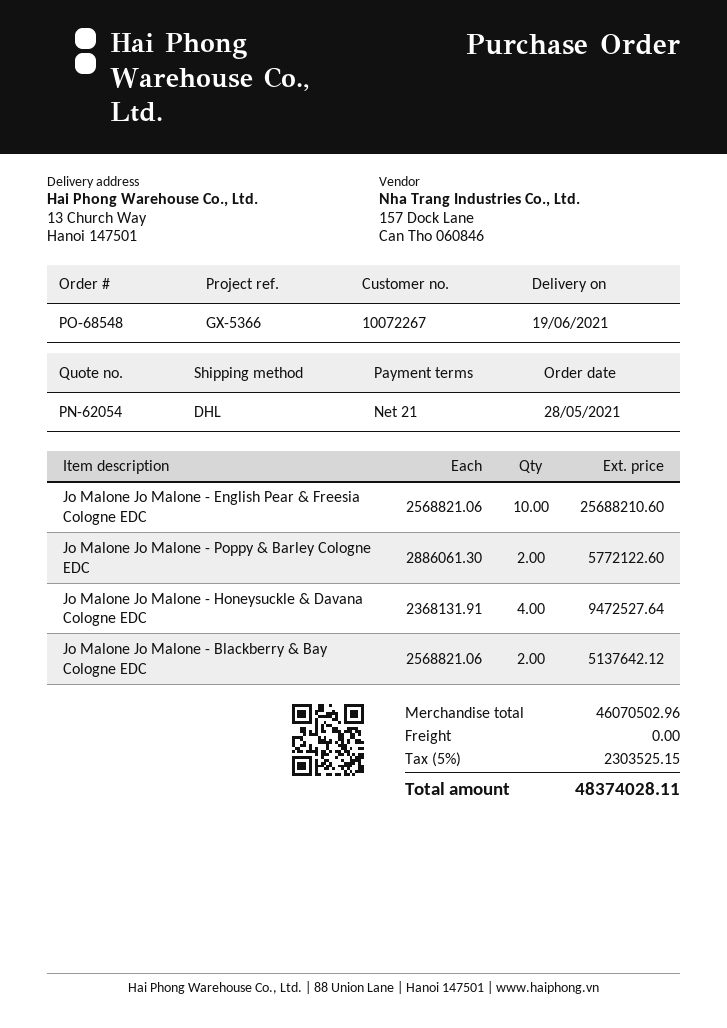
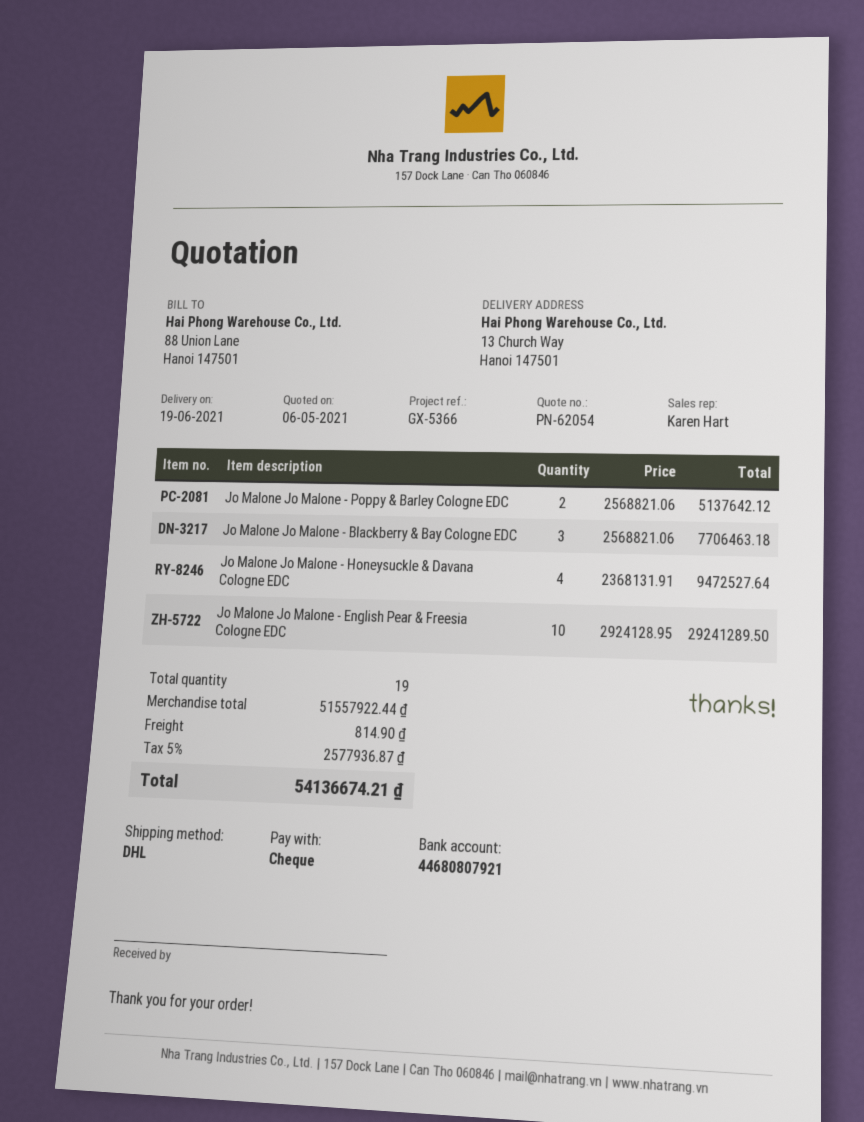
Jo Malone Jo Malone - English Pear & Freesia Cologne EDC: 10 x 2568821.06 = 25688210.60 -> 10 x 2924128.95 = 29241289.50
Jo Malone Jo Malone - Poppy & Barley Cologne EDC: 2 x 2886061.30 = 5772122.60 -> 2 x 2568821.06 = 5137642.12
Jo Malone Jo Malone - Blackberry & Bay Cologne EDC: 2 x 2568821.06 = 5137642.12 -> 3 x 2568821.06 = 7706463.18
subtotal: 46070502.96 -> 51557922.44
shipping: 0.00 -> 814.90
tax: 5% = 2303525.15 -> 5% = 2577936.87
total: 48374028.11 -> 54136674.21

